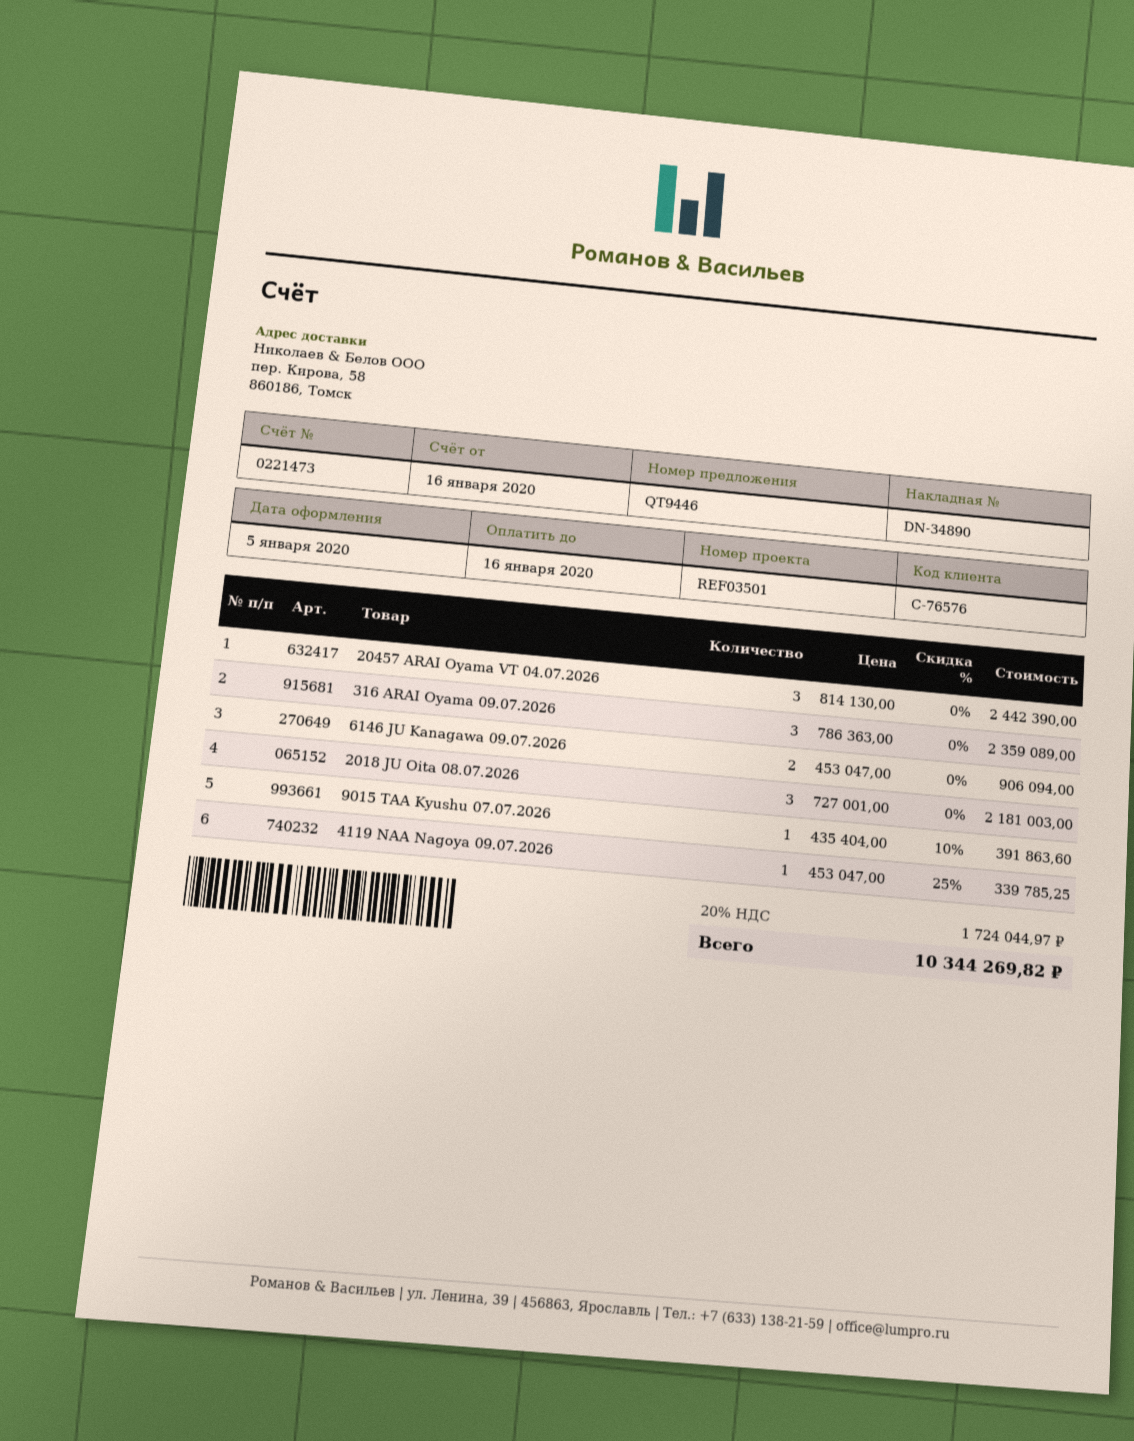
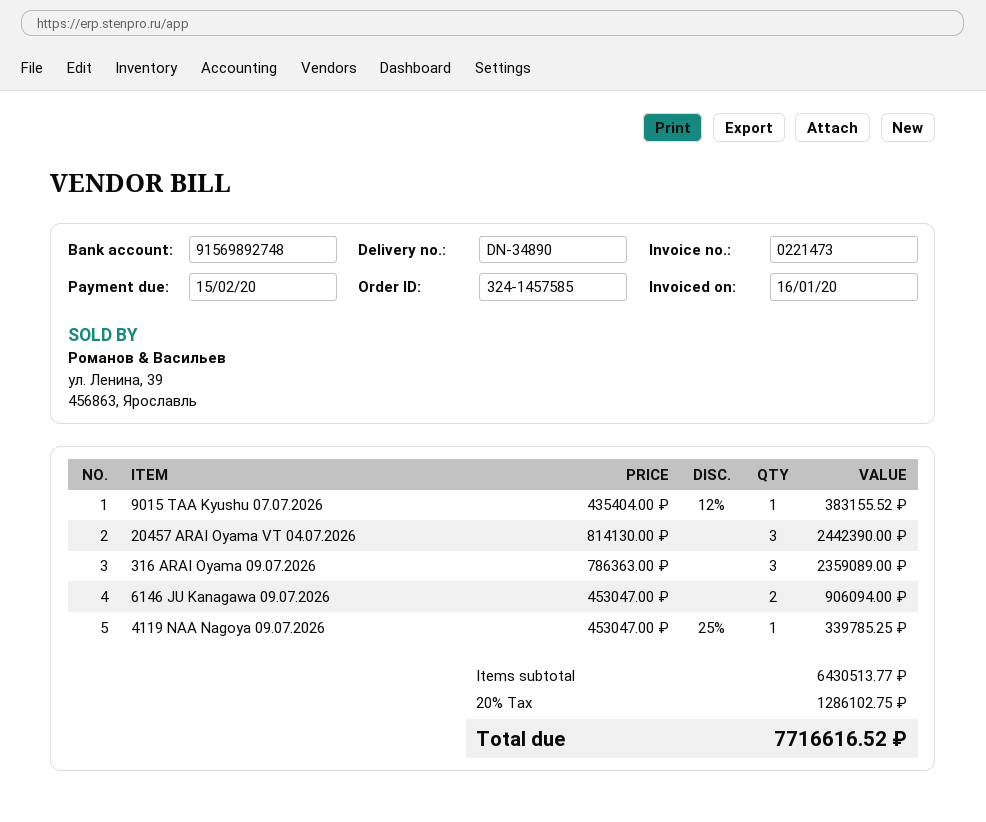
due date: 2020-01-16 -> 2020-02-15
2018 JU Oita 08.07.2026: 3 x 727001.00 = 2181003.00 -> none
9015 TAA Kyushu 07.07.2026: 1 x 435404.00 - 10% = 391863.60 -> 1 x 435404.00 - 12% = 383155.52
tax: 20% = 1724044.97 -> 20% = 1286102.75
total: 10344269.82 -> 7716616.52

